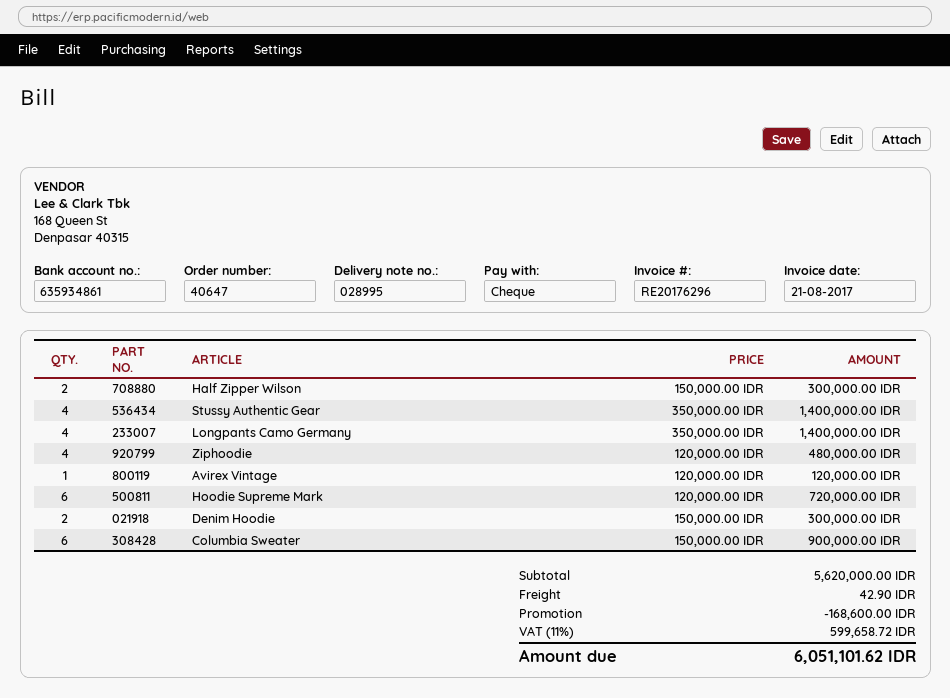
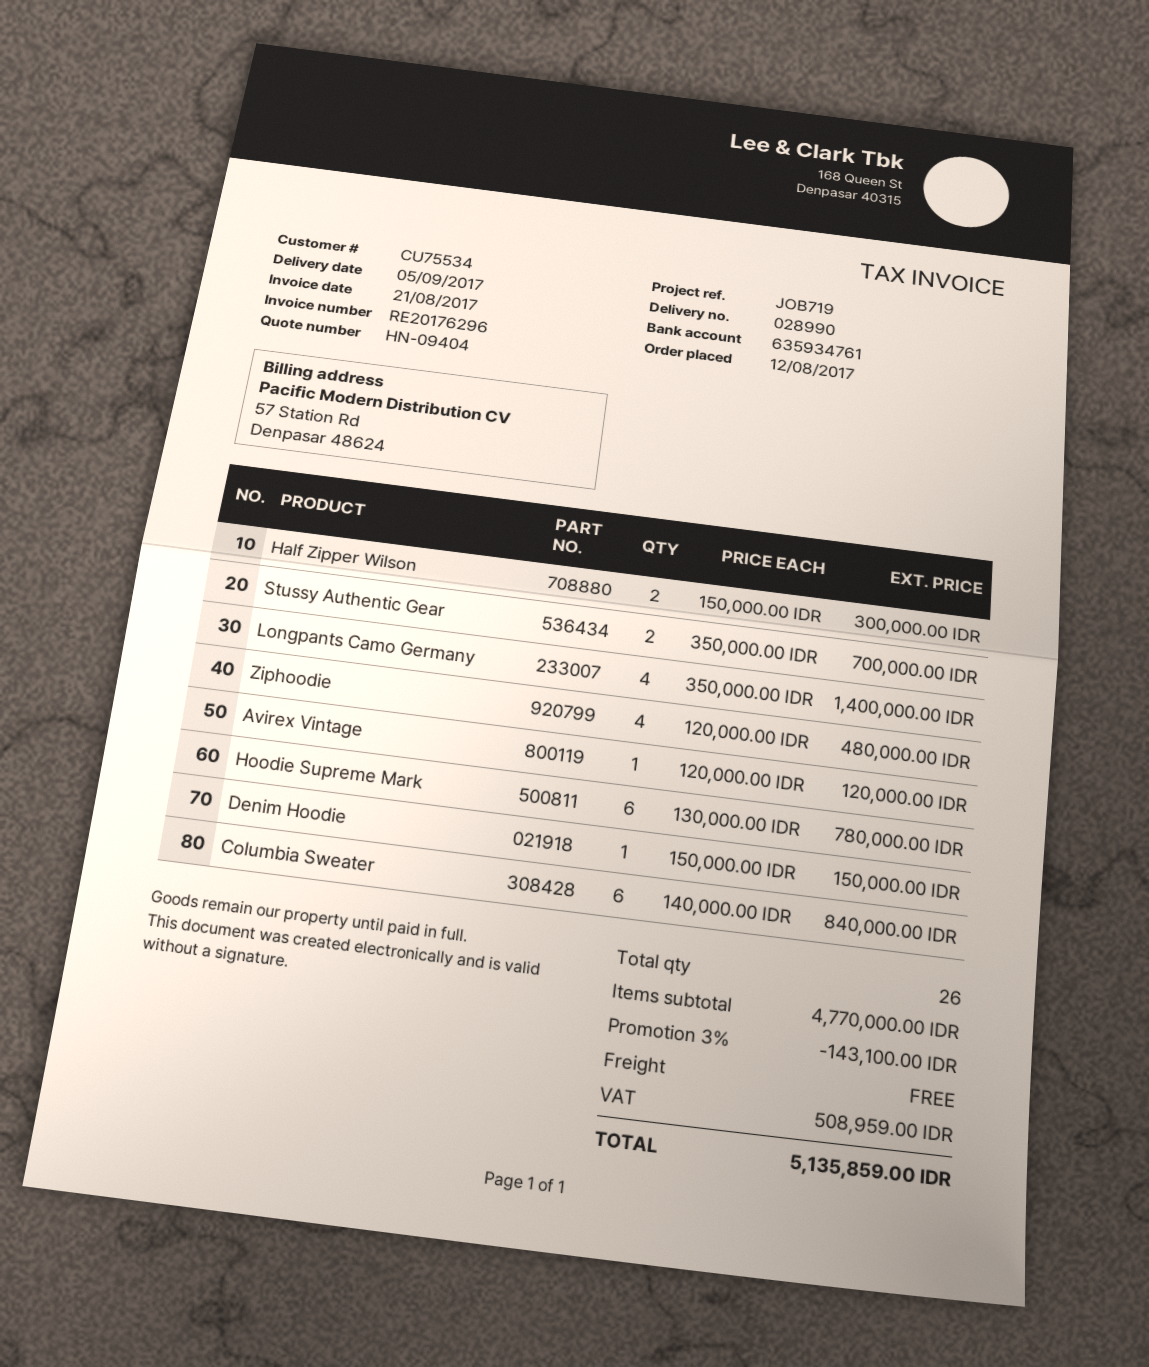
delivery note number: 028995 -> 028990
bank account: 635934861 -> 635934761
Stussy Authentic Gear: 4 x 350000.00 = 1400000.00 -> 2 x 350000.00 = 700000.00
Hoodie Supreme Mark: 6 x 120000.00 = 720000.00 -> 6 x 130000.00 = 780000.00
Denim Hoodie: 2 x 150000.00 = 300000.00 -> 1 x 150000.00 = 150000.00
Columbia Sweater: 6 x 150000.00 = 900000.00 -> 6 x 140000.00 = 840000.00
subtotal: 5620000.00 -> 4770000.00
discount: 168600.00 -> 143100.00
shipping: 42.90 -> 0.00
tax: 599658.72 -> 508959.00
total: 6051101.62 -> 5135859.00

